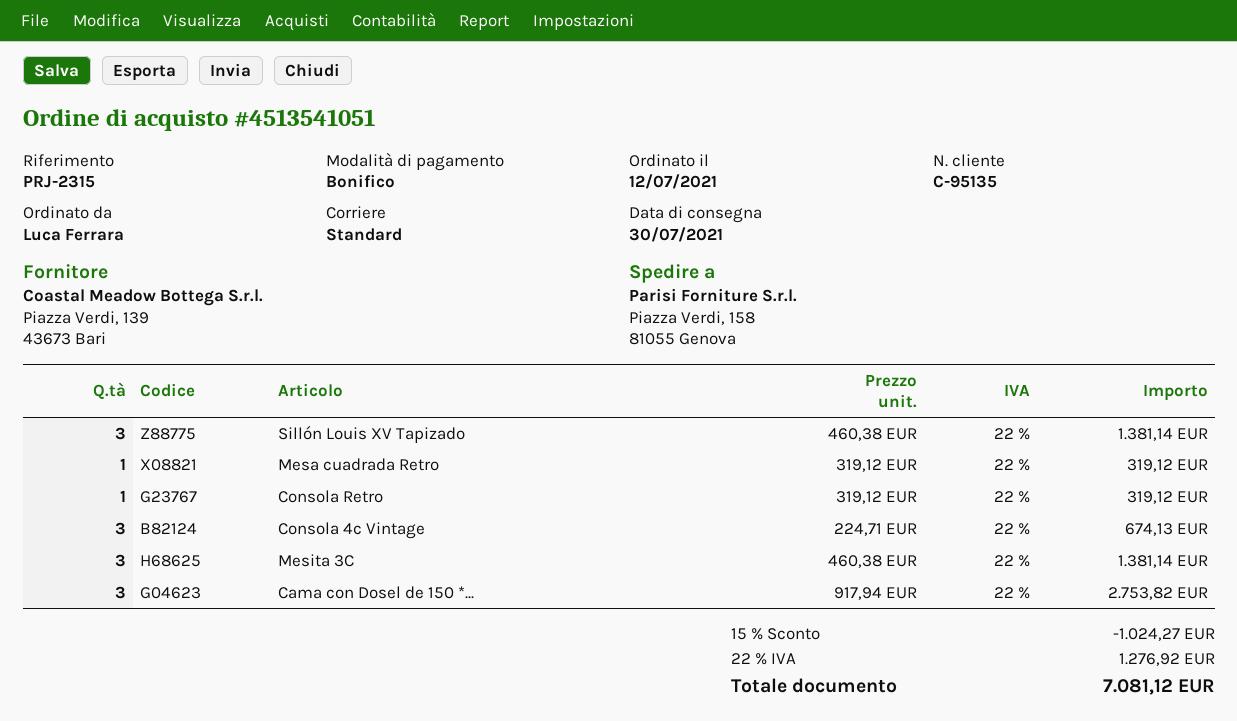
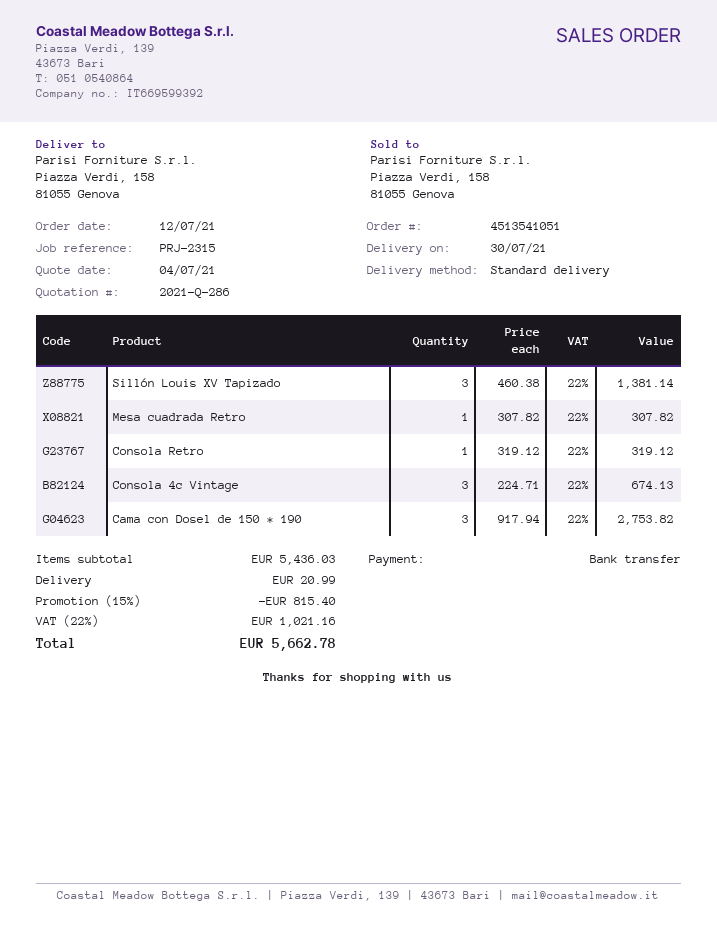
Mesa cuadrada Retro: 1 x 319.12 = 319.12 -> 1 x 307.82 = 307.82
Mesita 3C: 3 x 460.38 = 1381.14 -> none
discount: 15% = 1024.27 -> 15% = 815.40
shipping: none -> 20.99
tax: 22% = 1276.92 -> 22% = 1021.16
total: 7081.12 -> 5662.78

